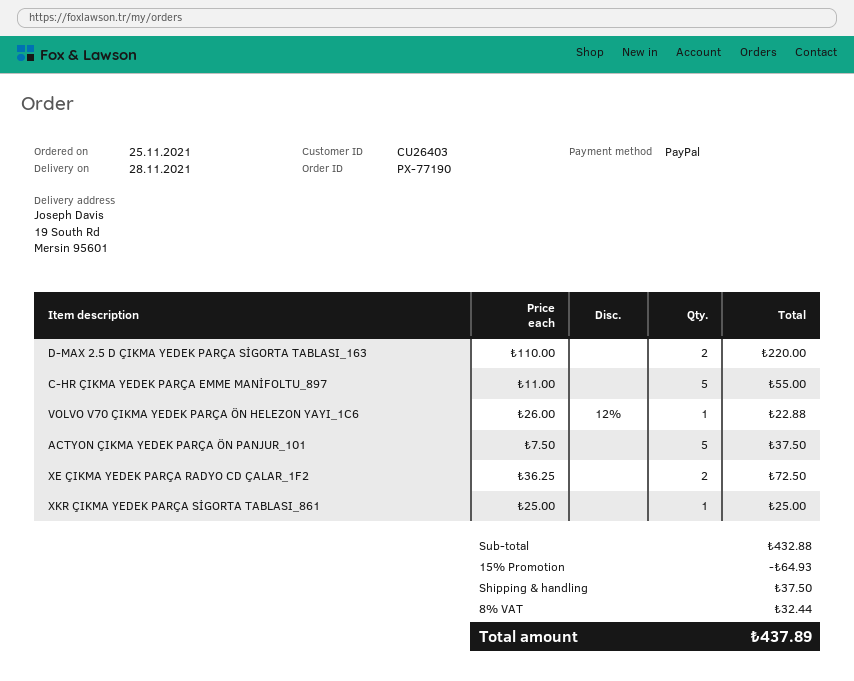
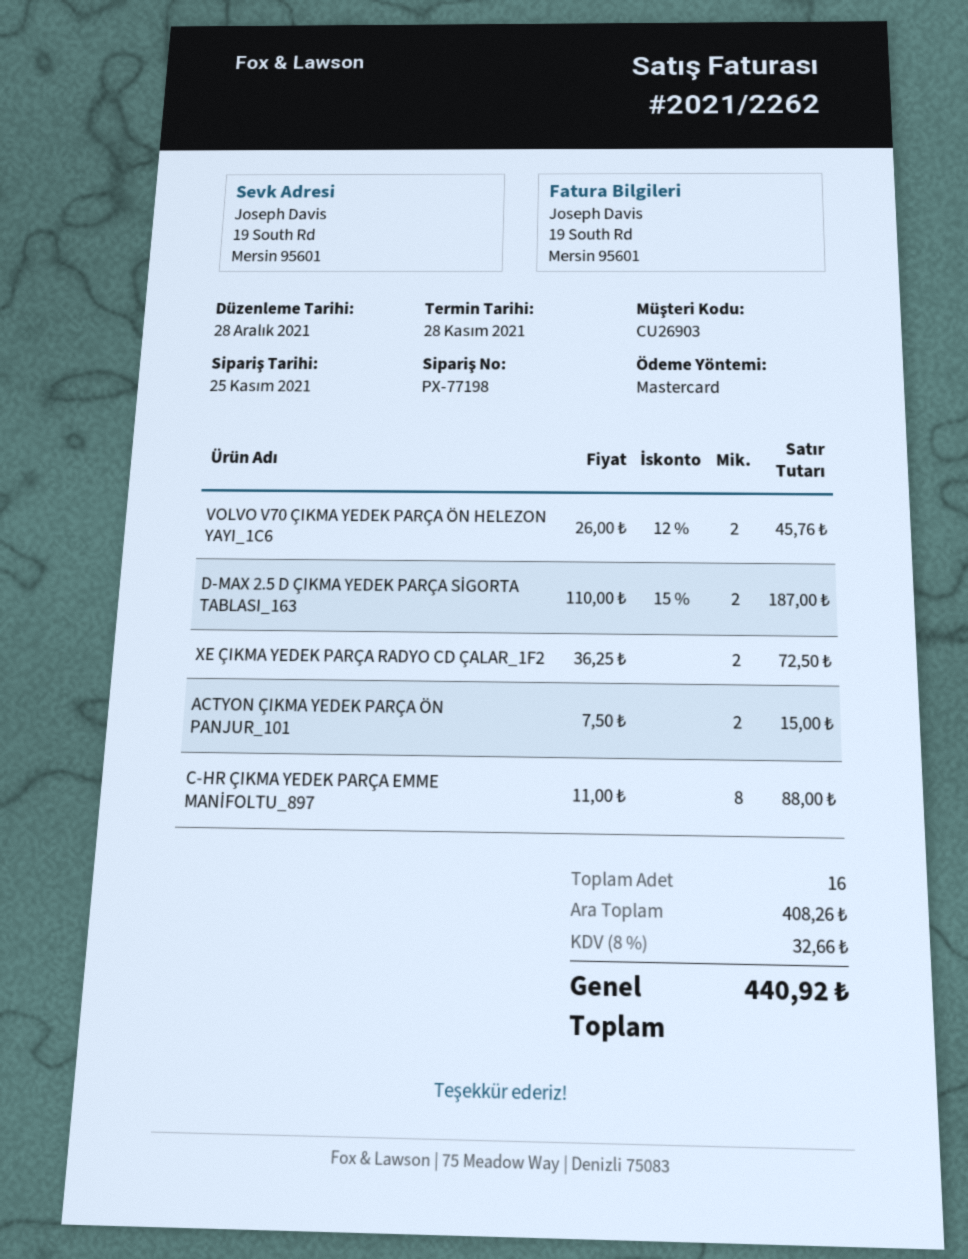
order number: PX-77190 -> PX-77198
customer number: CU26403 -> CU26903
payment method: PayPal -> Mastercard
D-MAX 2.5 D ÇIKMA YEDEK PARÇA SİGORTA TABLASI_163: 2 x 110.00 = 220.00 -> 2 x 110.00 - 15% = 187.00
C-HR ÇIKMA YEDEK PARÇA EMME MANİFOLTU_897: 5 x 11.00 = 55.00 -> 8 x 11.00 = 88.00
VOLVO V70 ÇIKMA YEDEK PARÇA ÖN HELEZON YAYI_1C6: 1 x 26.00 - 12% = 22.88 -> 2 x 26.00 - 12% = 45.76
ACTYON ÇIKMA YEDEK PARÇA ÖN PANJUR_101: 5 x 7.50 = 37.50 -> 2 x 7.50 = 15.00
XKR ÇIKMA YEDEK PARÇA SİGORTA TABLASI_861: 1 x 25.00 = 25.00 -> none
subtotal: 432.88 -> 408.26
discount: 15% = 64.93 -> none
shipping: 37.50 -> none
tax: 8% = 32.44 -> 8% = 32.66
total: 437.89 -> 440.92

